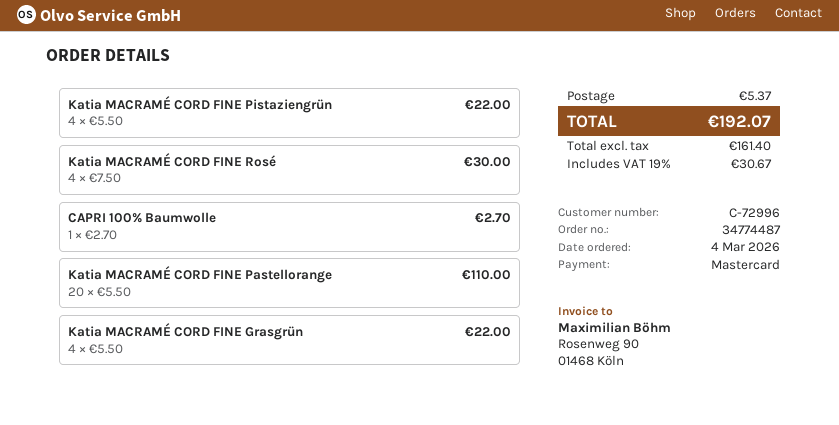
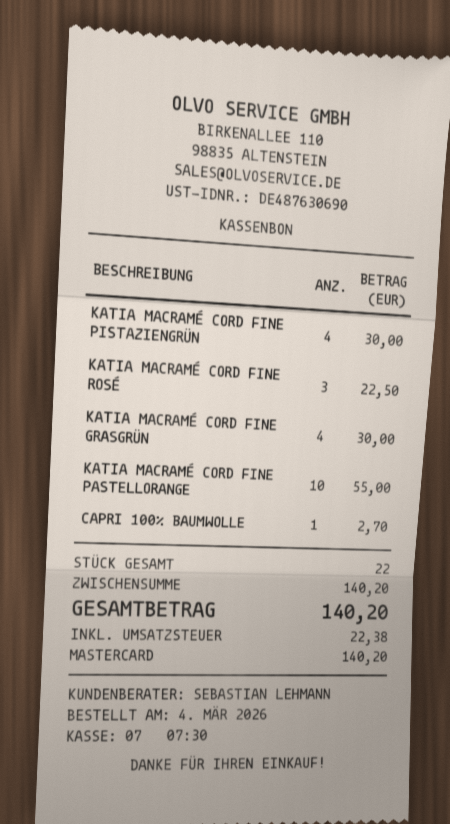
Katia MACRAMÉ CORD FINE Pistaziengrün: 4 for 22.00 -> 4 for 30.00
Katia MACRAMÉ CORD FINE Rosé: 4 for 30.00 -> 3 for 22.50
Katia MACRAMÉ CORD FINE Pastellorange: 20 for 110.00 -> 10 for 55.00
Katia MACRAMÉ CORD FINE Grasgrün: 4 for 22.00 -> 4 for 30.00
shipping: 5.37 -> none
tax: 30.67 -> 22.38
total: 192.07 -> 140.20

